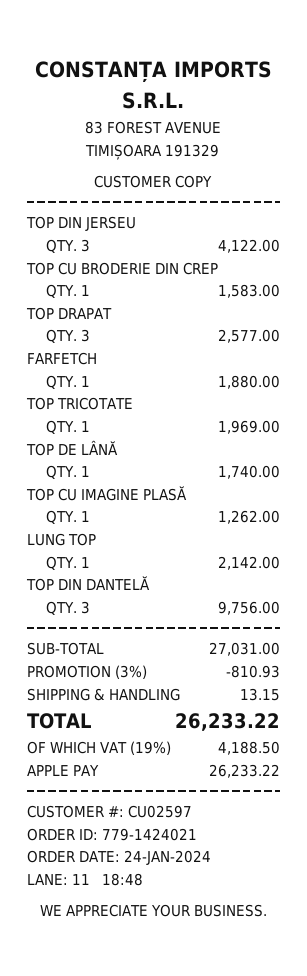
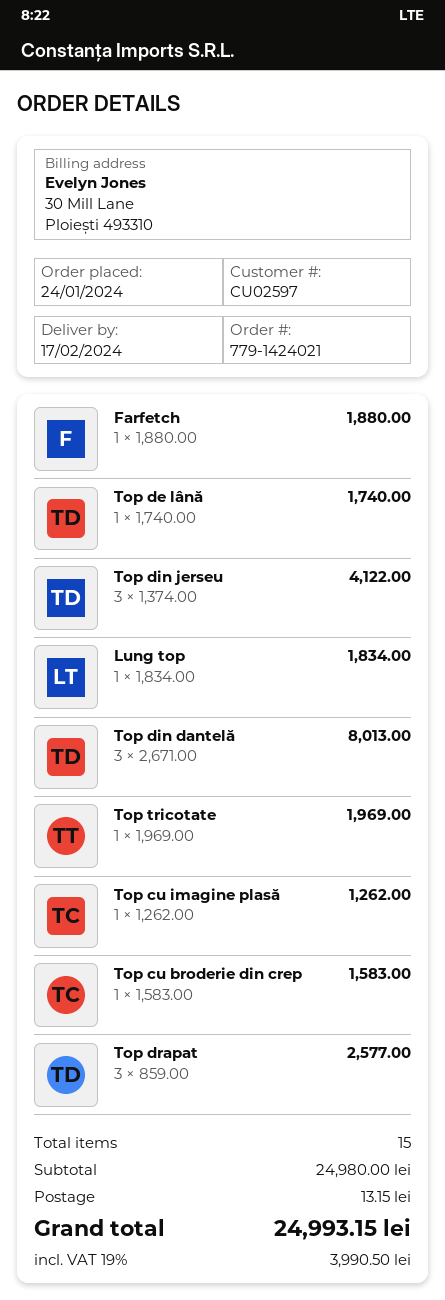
LUNG TOP: 1 for 2142.00 -> 1 for 1834.00
TOP DIN DANTELĂ: 3 for 9756.00 -> 3 for 8013.00
subtotal: 27031.00 -> 24980.00
discount: 3% = 810.93 -> none
tax: 19% = 4188.50 -> 19% = 3990.50
total: 26233.22 -> 24993.15

